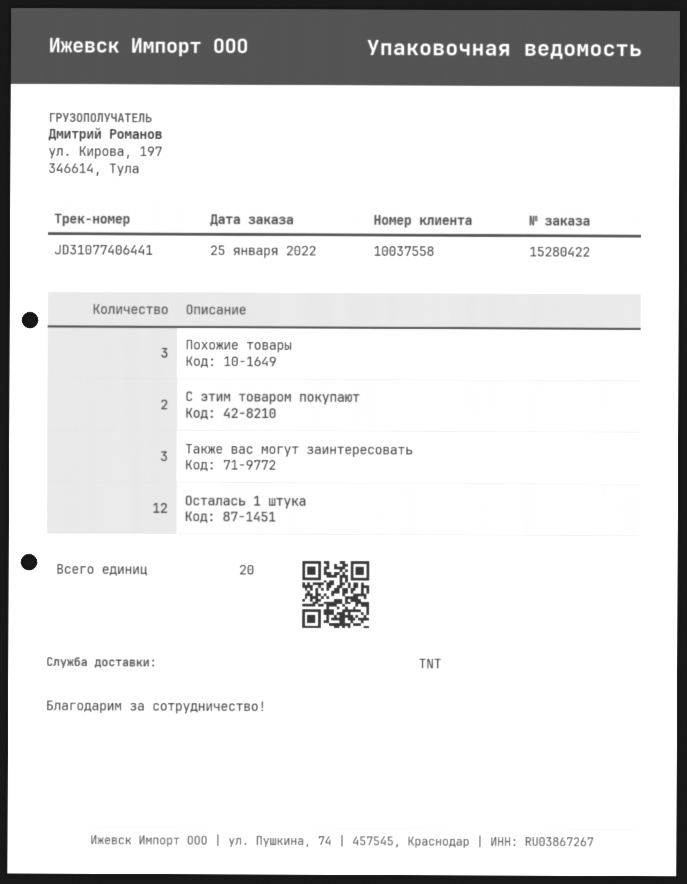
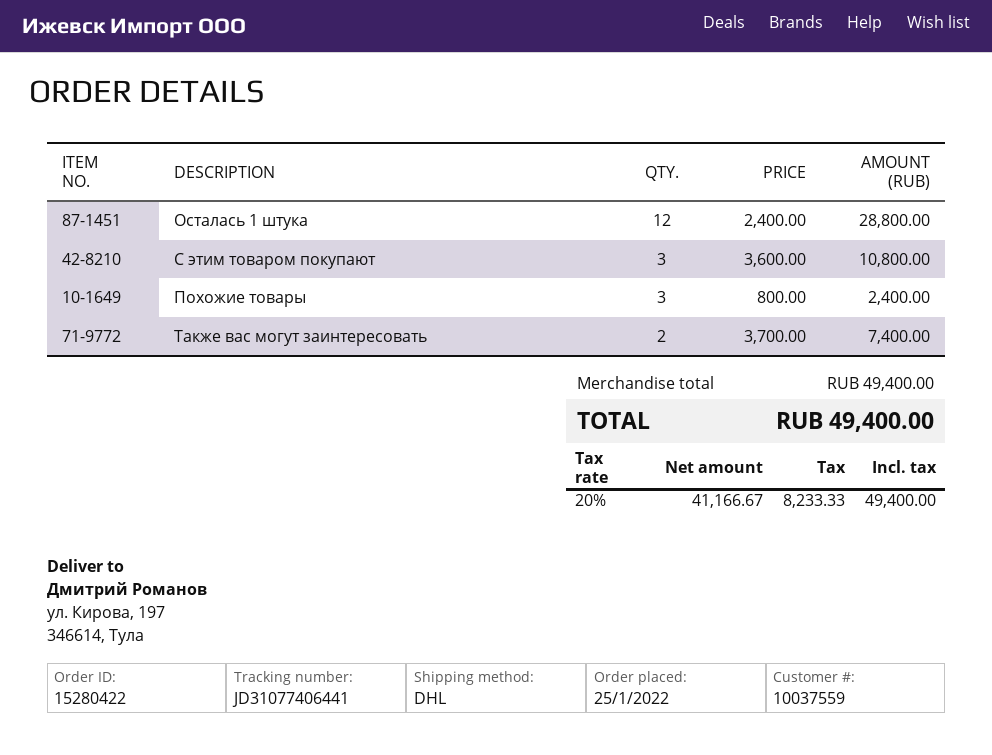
customer number: 10037558 -> 10037559
shipping method: TNT -> DHL
С этим товаром покупают: 2 -> 3
Также вас могут заинтересовать: 3 -> 2

